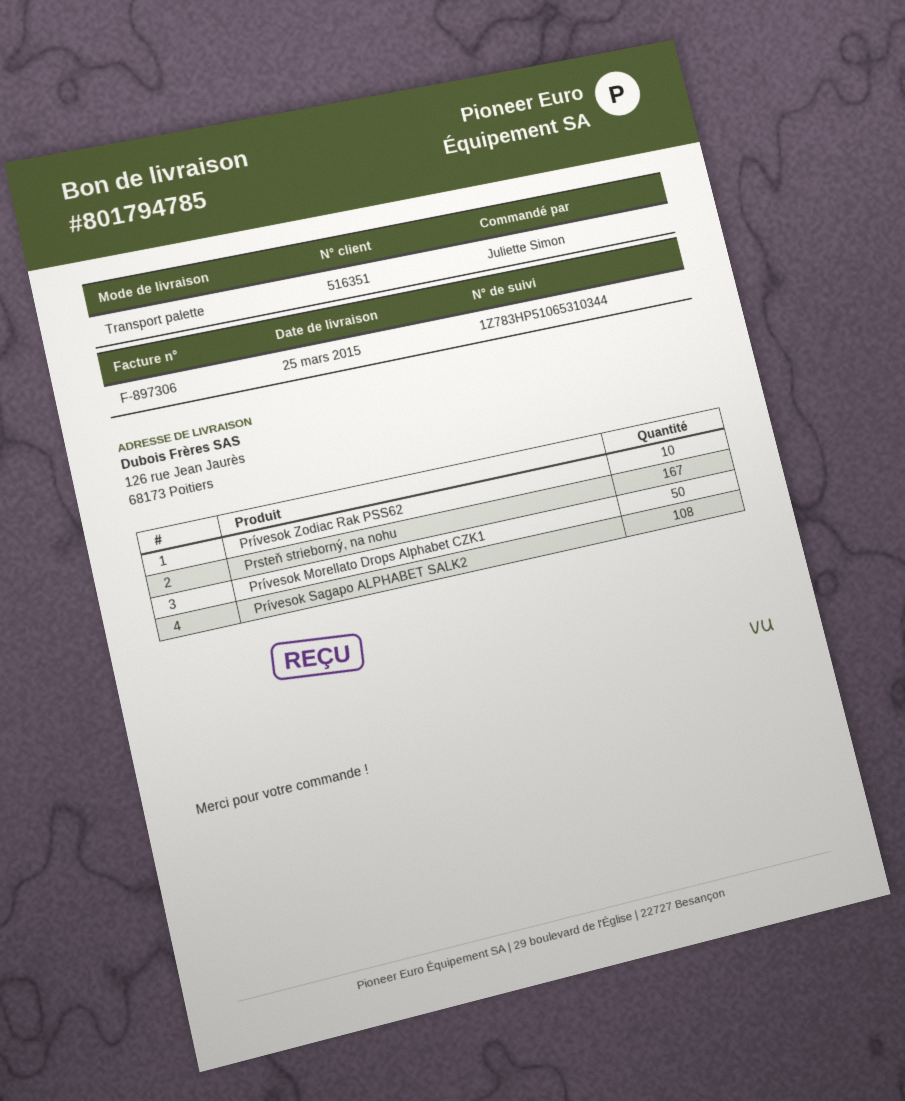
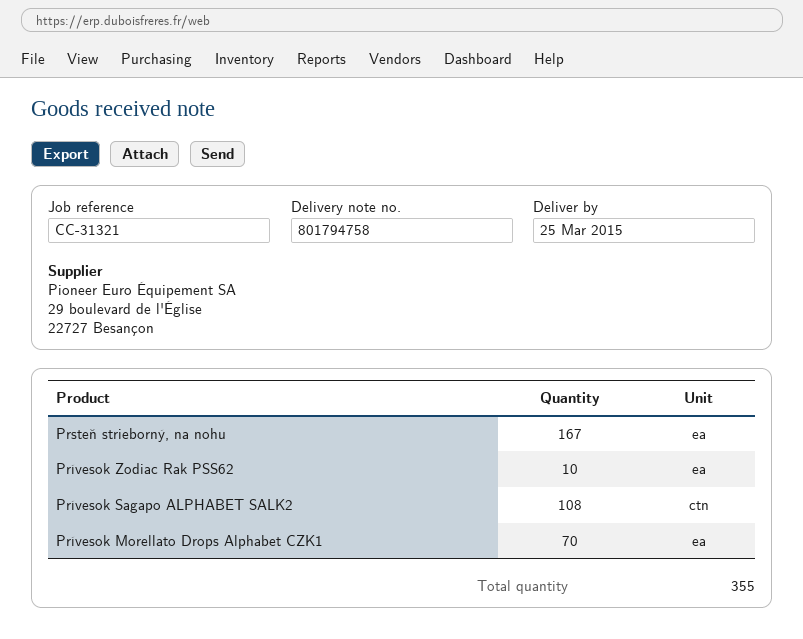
delivery note number: 801794785 -> 801794758
Prívesok Morellato Drops Alphabet CZK1: 50 -> 70

